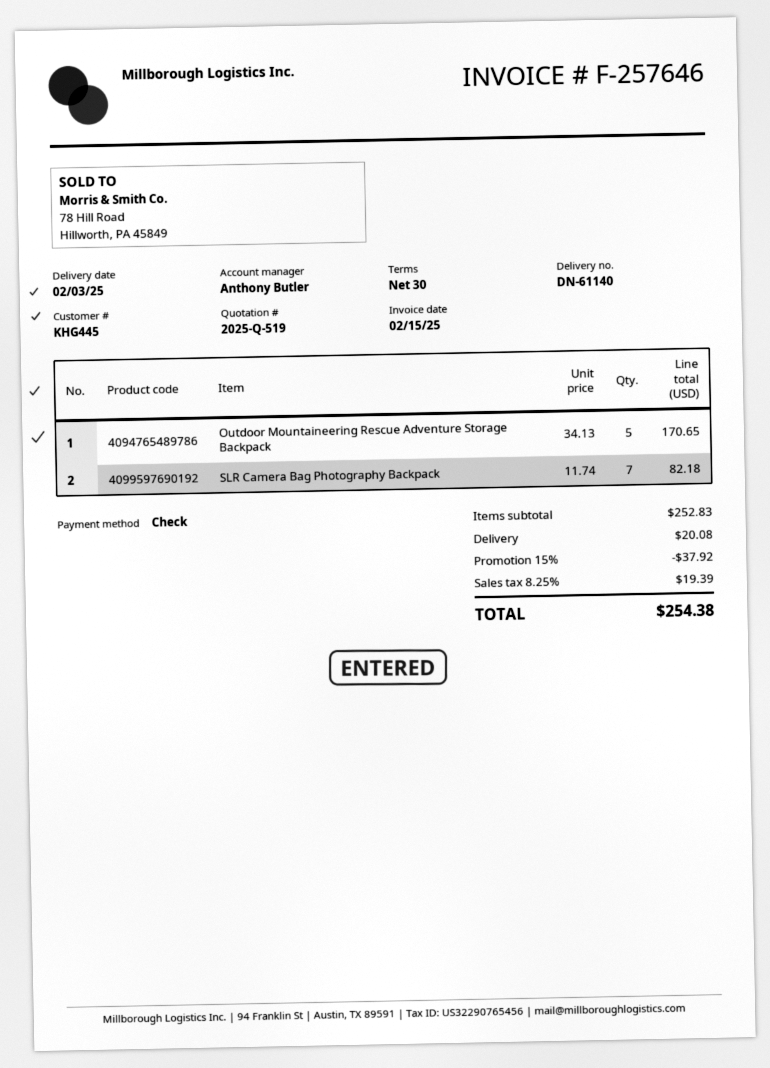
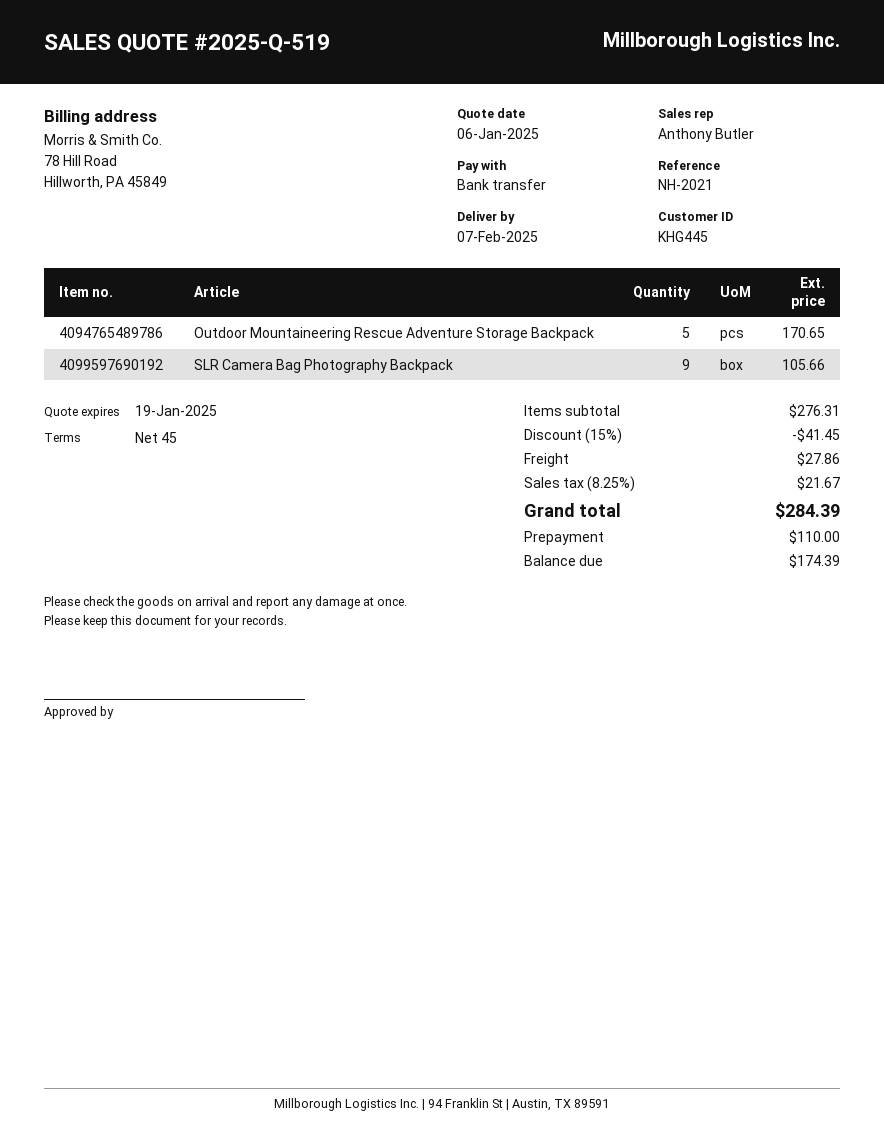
delivery date: 2025-02-03 -> 2025-02-07
payment terms: 30 days -> 45 days
payment method: cheque -> bank transfer
SLR Camera Bag Photography Backpack: 7 for 82.18 -> 9 for 105.66
subtotal: 252.83 -> 276.31
discount: 15% = 37.92 -> 15% = 41.45
shipping: 20.08 -> 27.86
tax: 8.25% = 19.39 -> 8.25% = 21.67
total: 254.38 -> 284.39

